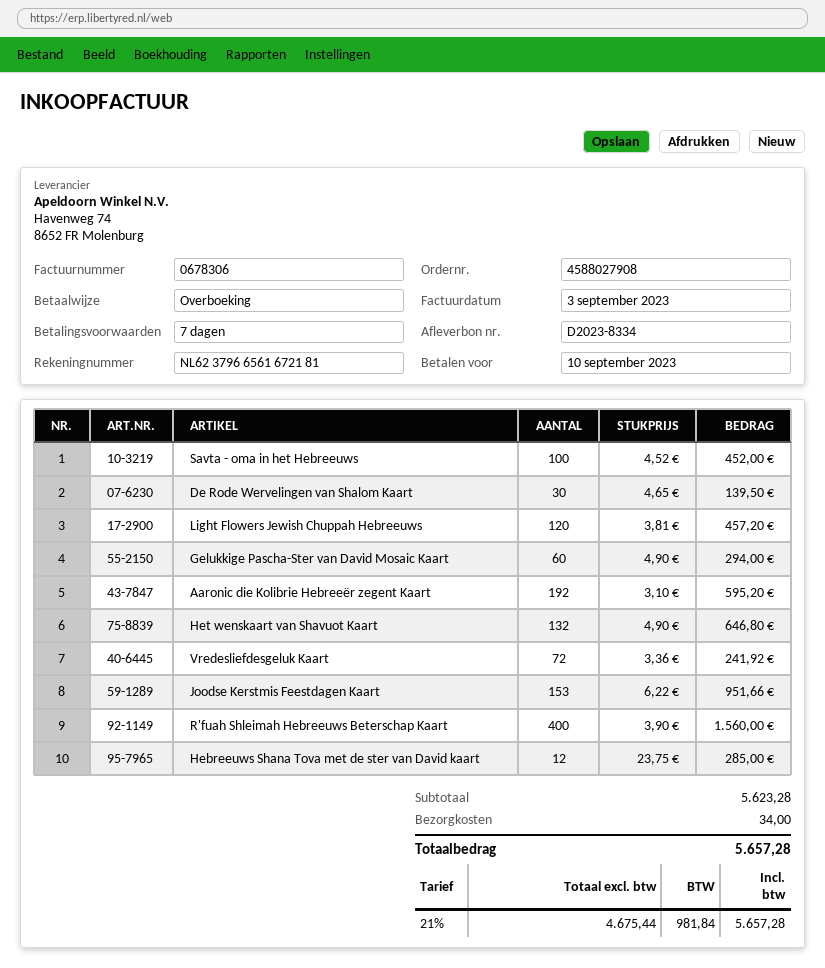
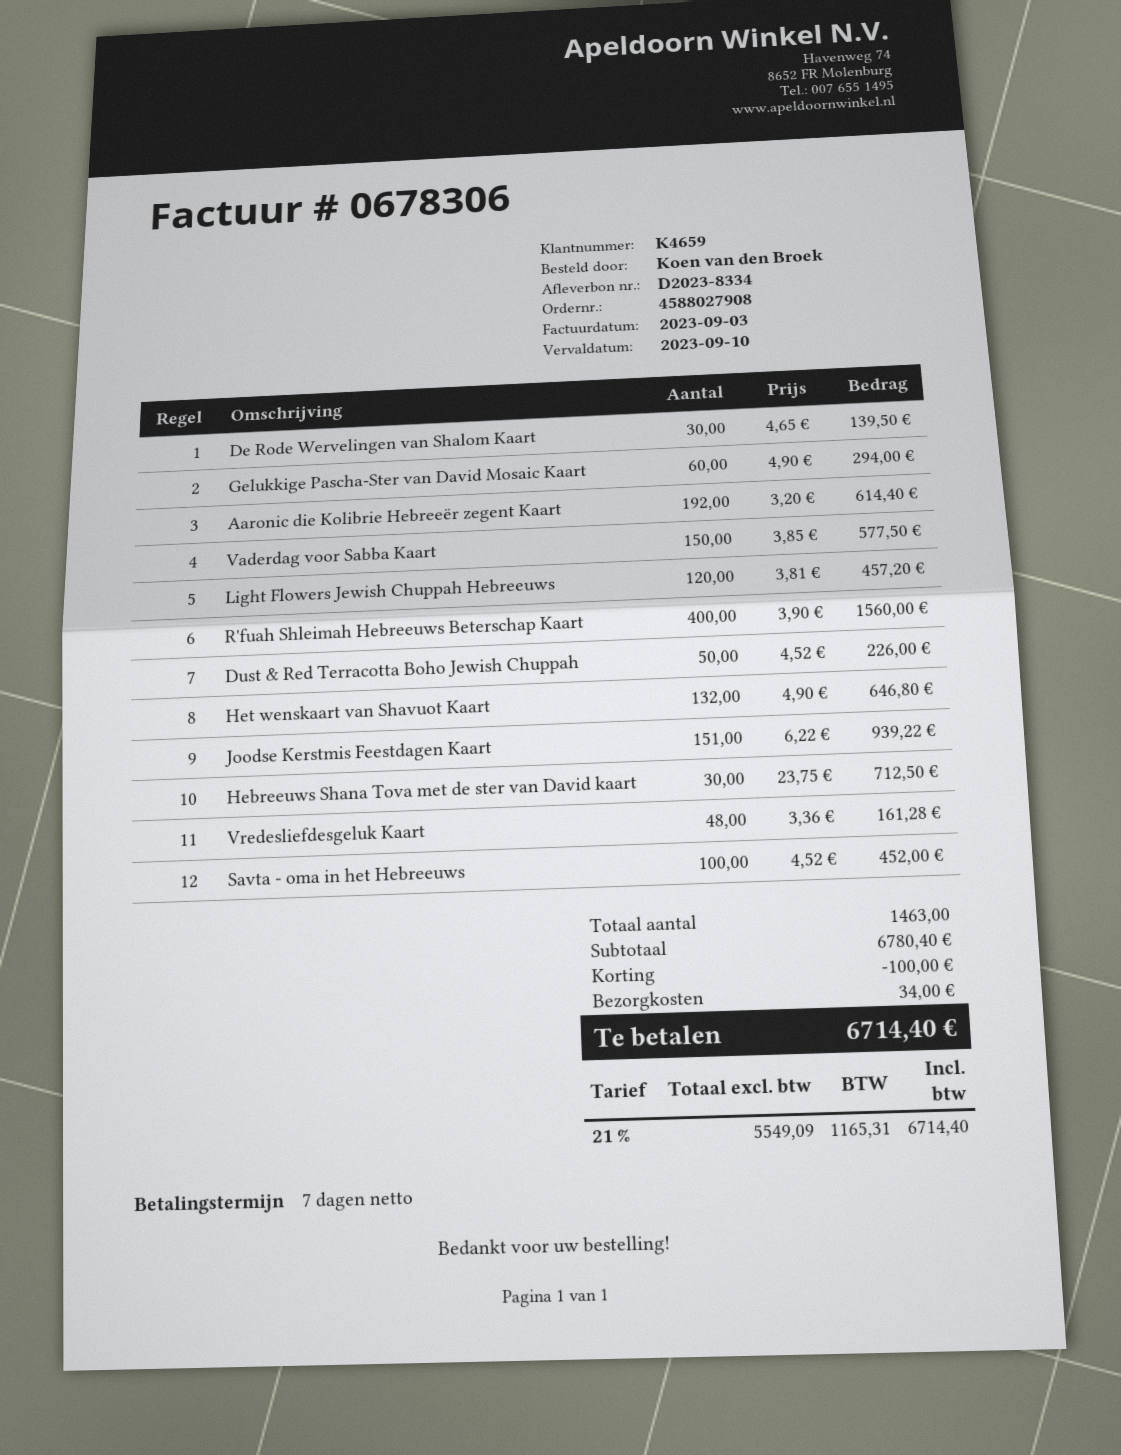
Aaronic die Kolibrie Hebreeër zegent Kaart: 192 x 3.10 = 595.20 -> 192 x 3.20 = 614.40
Vredesliefdesgeluk Kaart: 72 x 3.36 = 241.92 -> 48 x 3.36 = 161.28
Joodse Kerstmis Feestdagen Kaart: 153 x 6.22 = 951.66 -> 151 x 6.22 = 939.22
Hebreeuws Shana Tova met de ster van David kaart: 12 x 23.75 = 285.00 -> 30 x 23.75 = 712.50
Vaderdag voor Sabba Kaart: none -> 150 x 3.85 = 577.50
Dust & Red Terracotta Boho Jewish Chuppah: none -> 50 x 4.52 = 226.00
subtotal: 5623.28 -> 6780.40
discount: none -> 100.00
net: 4675.44 -> 5549.09
tax: 21% = 981.84 -> 21% = 1165.31
total: 5657.28 -> 6714.40

